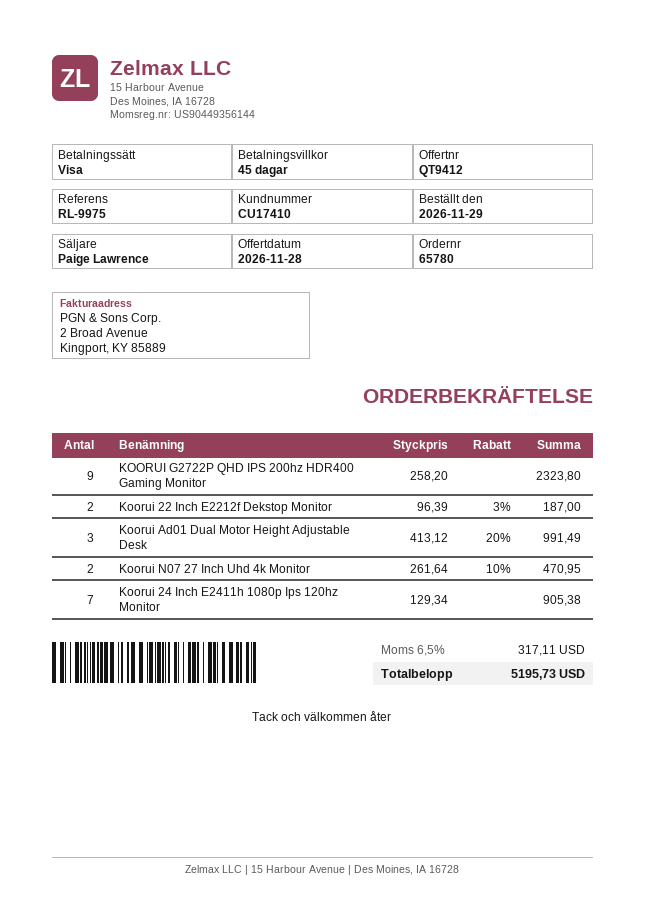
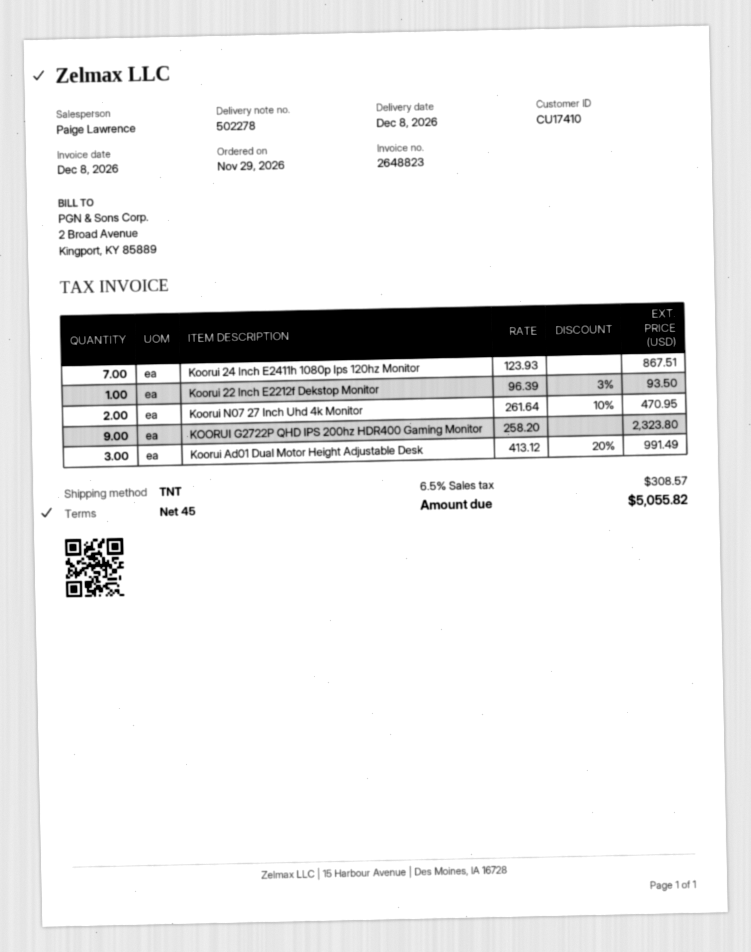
Koorui 22 Inch E2212f Dekstop Monitor: 2 x 96.39 - 3% = 187.00 -> 1 x 96.39 - 3% = 93.50
Koorui 24 Inch E2411h 1080p Ips 120hz Monitor: 7 x 129.34 = 905.38 -> 7 x 123.93 = 867.51
tax: 6.5% = 317.11 -> 6.5% = 308.57
total: 5195.73 -> 5055.82

